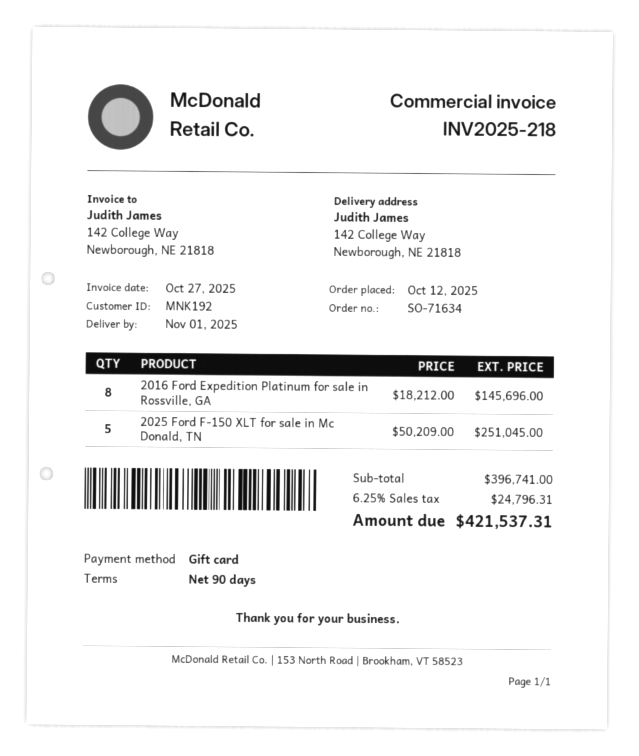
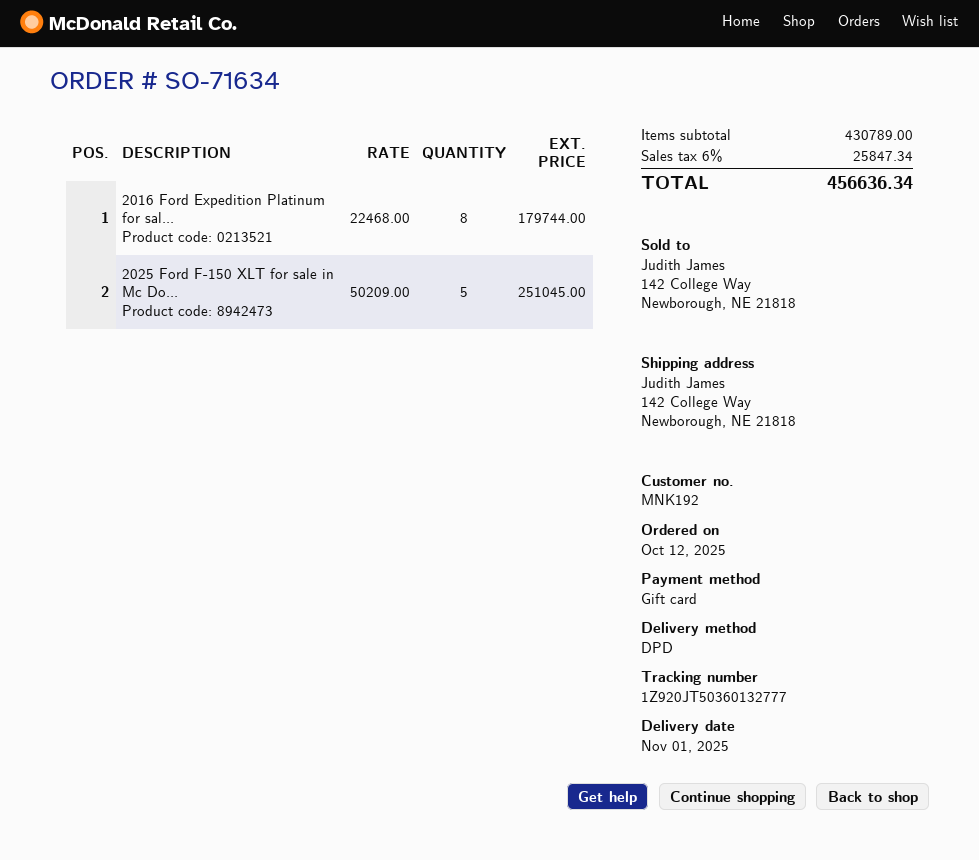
2016 Ford Expedition Platinum for sale in Rossville, GA: 8 x 18212.00 = 145696.00 -> 8 x 22468.00 = 179744.00
subtotal: 396741.00 -> 430789.00
tax: 6.25% = 24796.31 -> 6% = 25847.34
total: 421537.31 -> 456636.34

